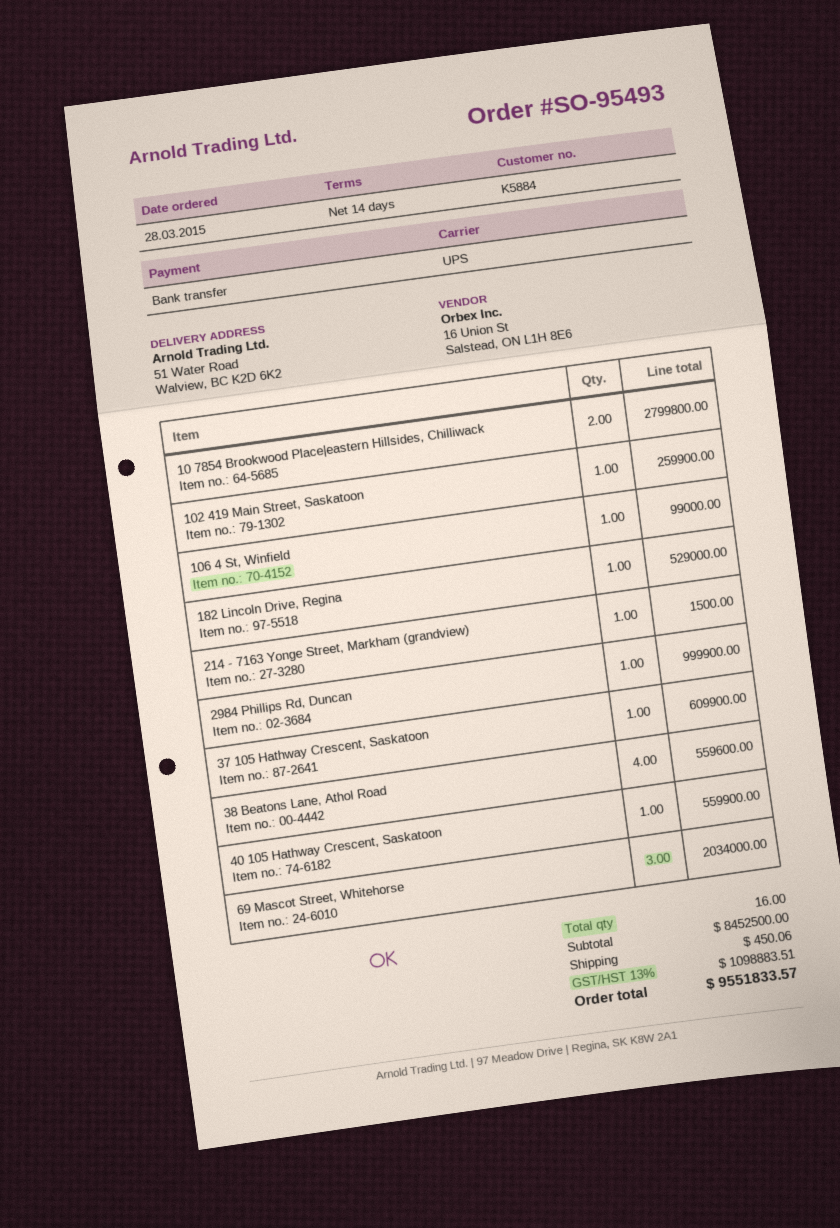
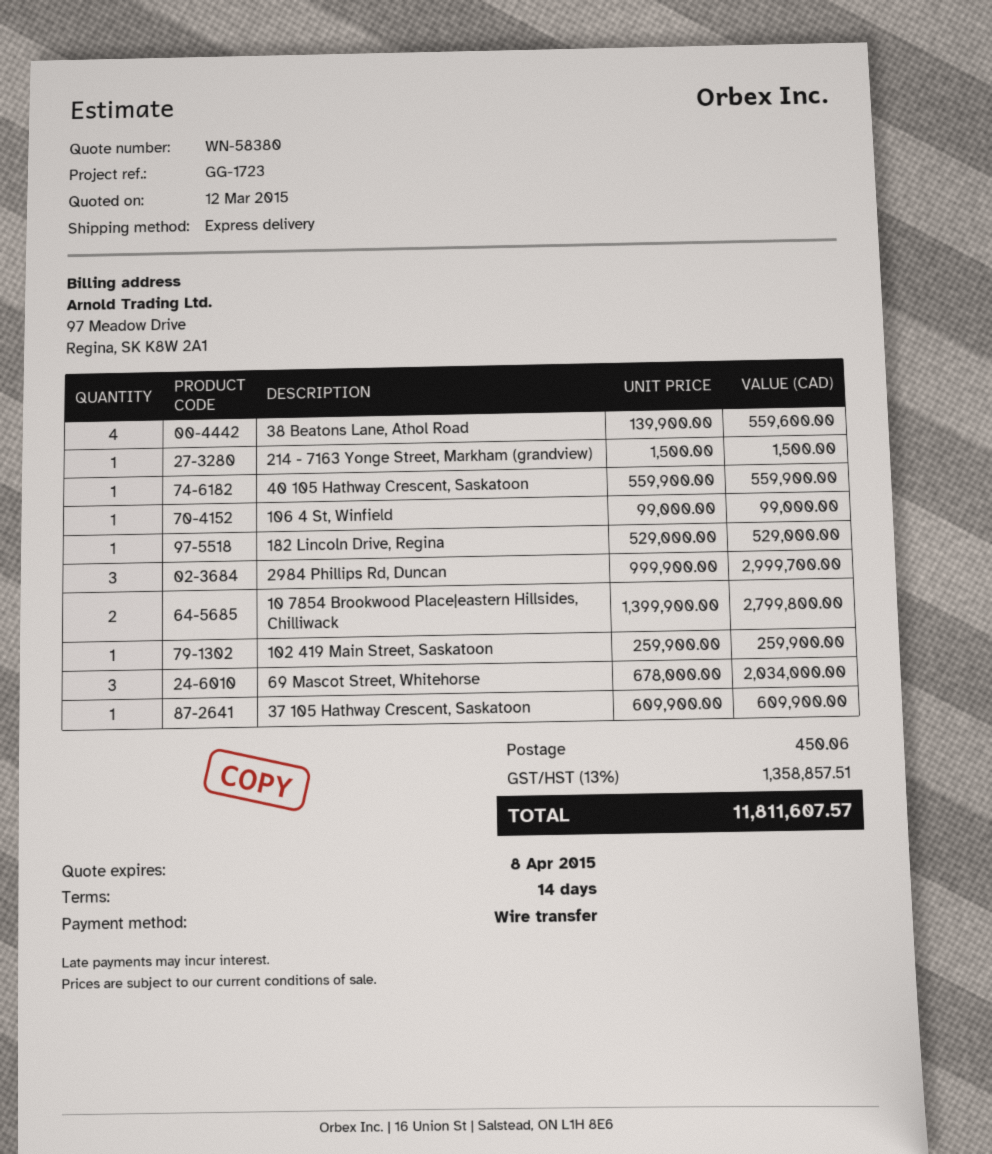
shipping method: UPS -> express
2984 Phillips Rd, Duncan: 1 for 999900.00 -> 3 for 2999700.00
tax: 13% = 1098883.51 -> 13% = 1358857.51
total: 9551833.57 -> 11811607.57

